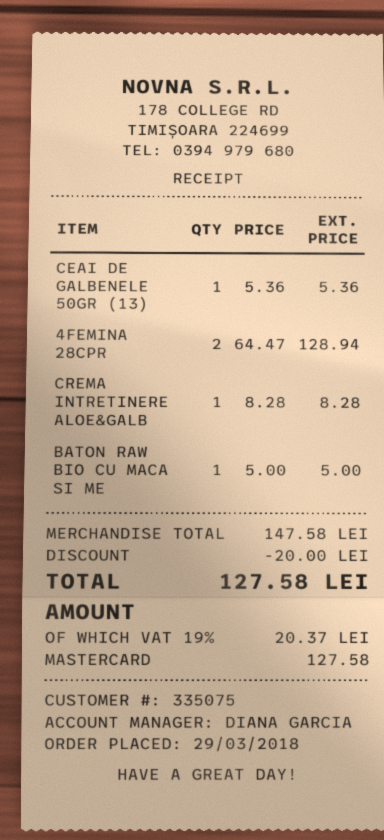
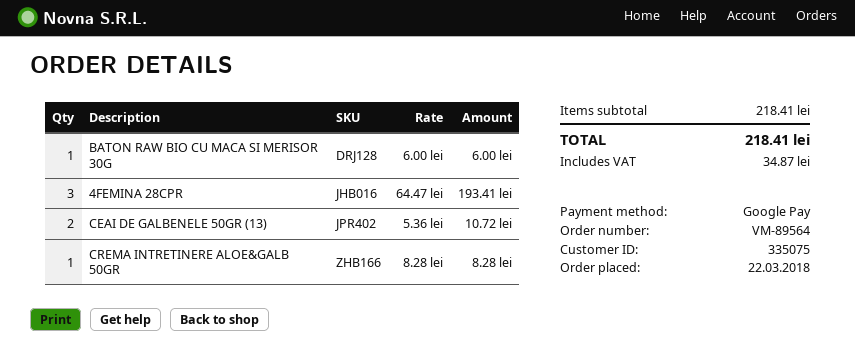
order date: 2018-03-29 -> 2018-03-22
payment method: Mastercard -> Google Pay
CEAI DE GALBENELE 50GR (13): 1 x 5.36 = 5.36 -> 2 x 5.36 = 10.72
4FEMINA 28CPR: 2 x 64.47 = 128.94 -> 3 x 64.47 = 193.41
BATON RAW BIO CU MACA SI ME: 1 x 5.00 = 5.00 -> 1 x 6.00 = 6.00
subtotal: 147.58 -> 218.41
discount: 20.00 -> none
tax: 20.37 -> 34.87
total: 127.58 -> 218.41

